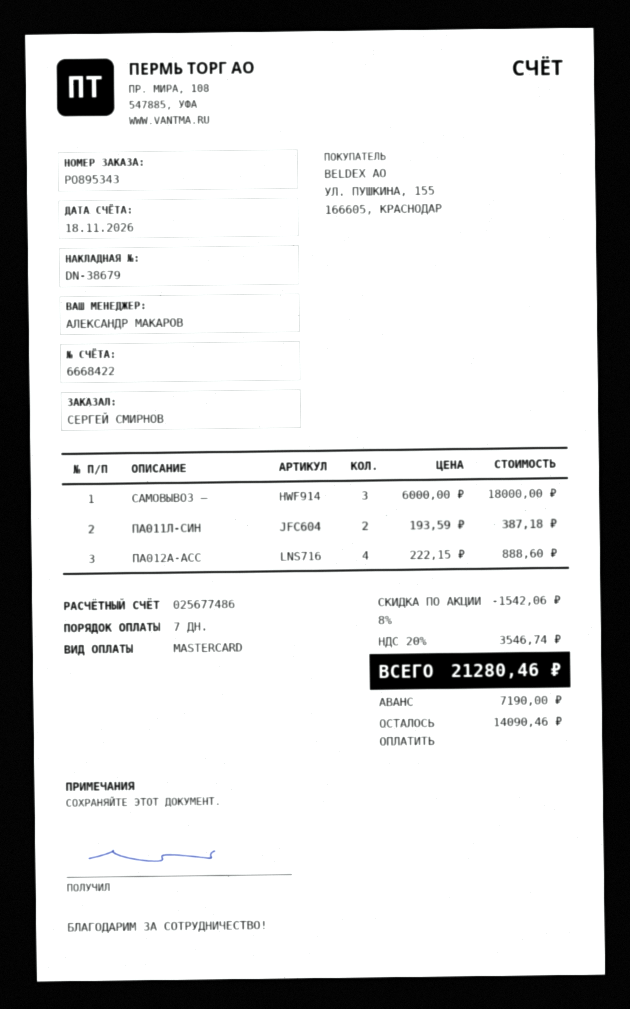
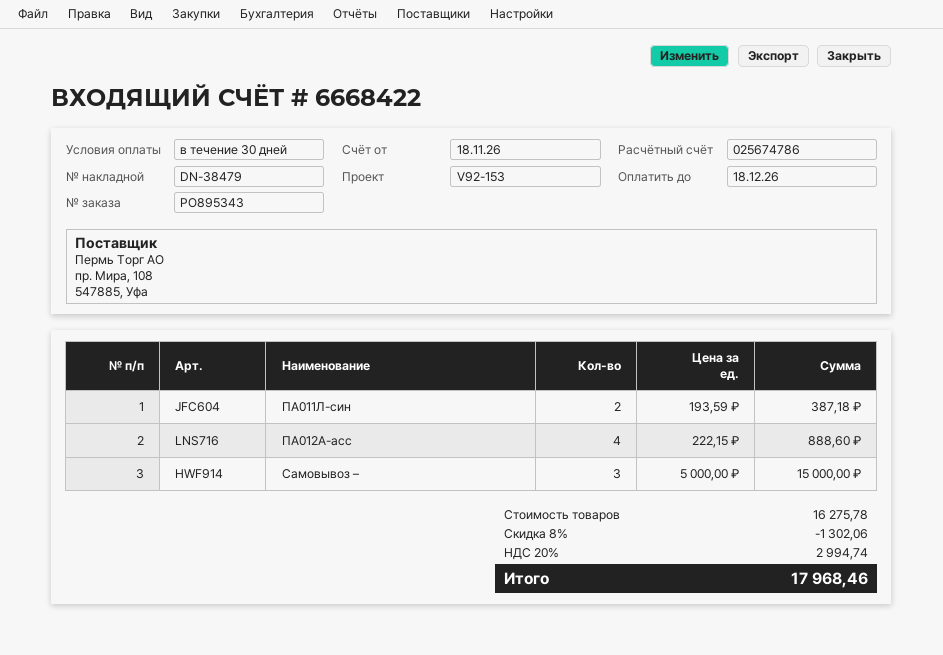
delivery note number: DN-38679 -> DN-38479
payment terms: 7 days -> 30 days
bank account: 025677486 -> 025674786
САМОВЫВОЗ –: 3 x 6000.00 = 18000.00 -> 3 x 5000.00 = 15000.00
discount: 8% = 1542.06 -> 8% = 1302.06
tax: 20% = 3546.74 -> 20% = 2994.74
total: 21280.46 -> 17968.46

